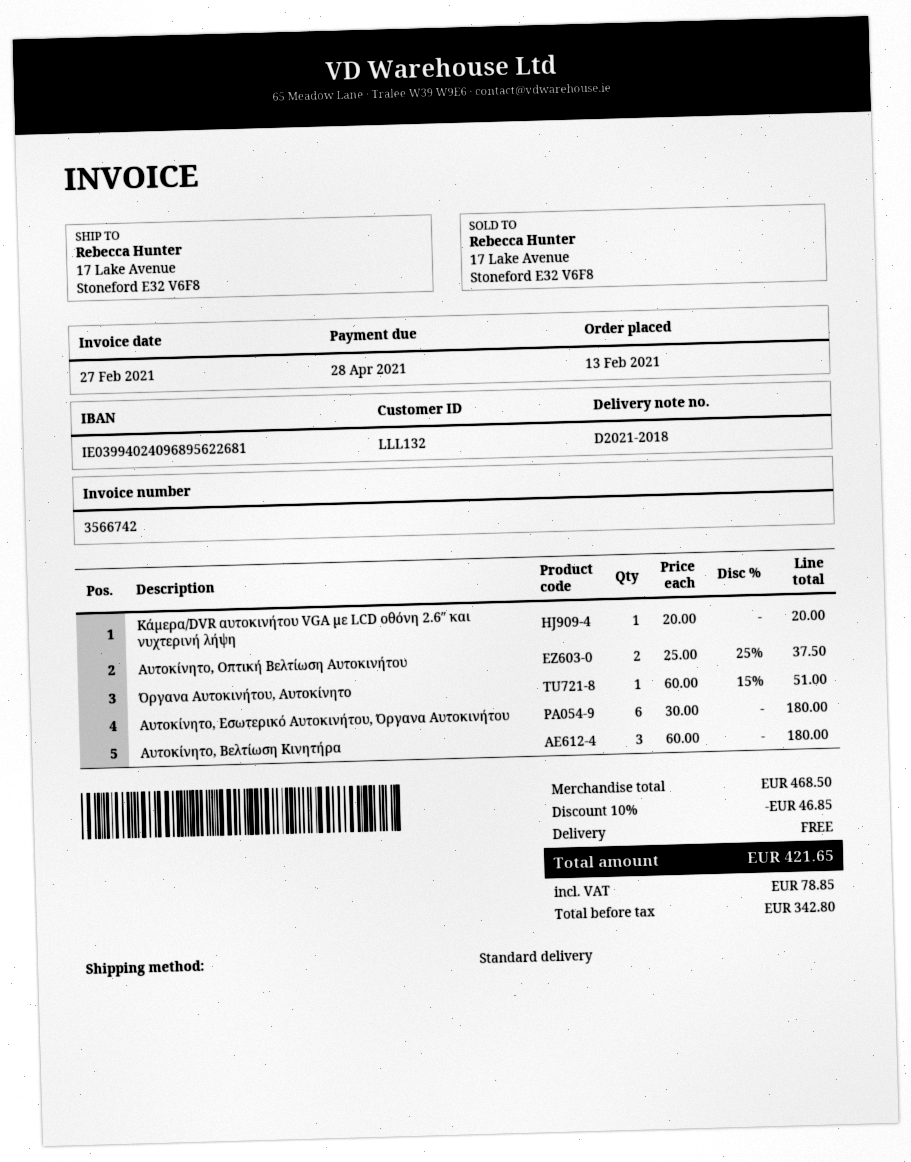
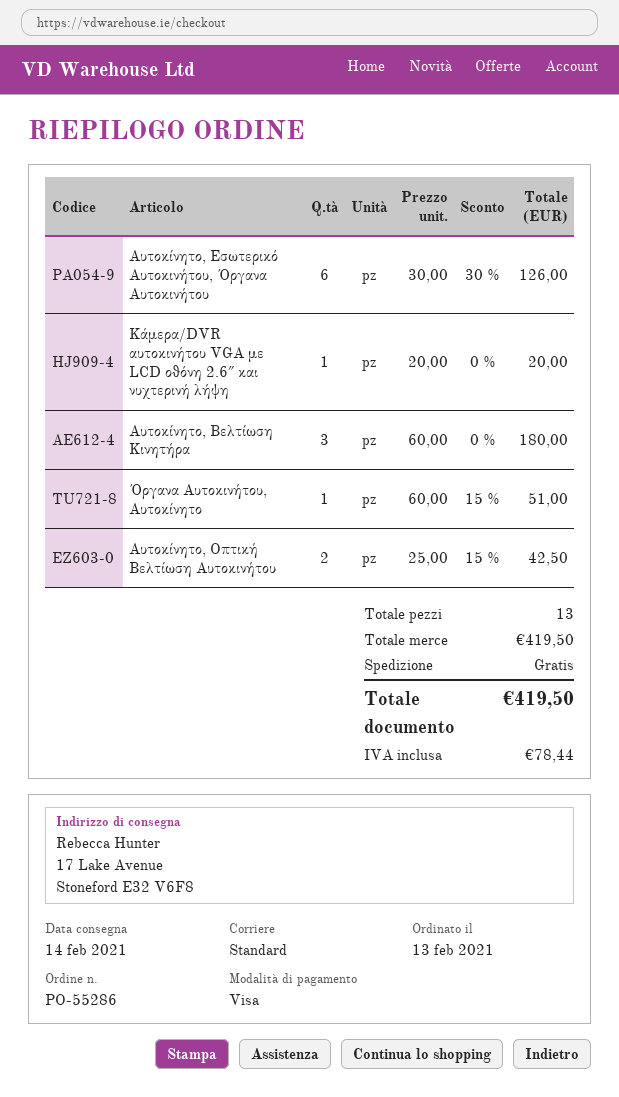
Αυτοκίνητο, Οπτική Βελτίωση Αυτοκινήτου: 2 x 25.00 - 25% = 37.50 -> 2 x 25.00 - 15% = 42.50
Αυτοκίνητο, Εσωτερικό Αυτοκινήτου, Όργανα Αυτοκινήτου: 6 x 30.00 = 180.00 -> 6 x 30.00 - 30% = 126.00
subtotal: 468.50 -> 419.50
discount: 10% = 46.85 -> none
tax: 78.85 -> 78.44
total: 421.65 -> 419.50

